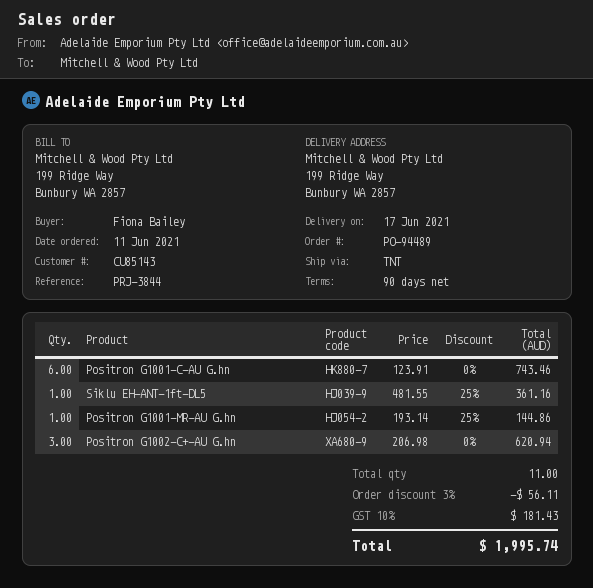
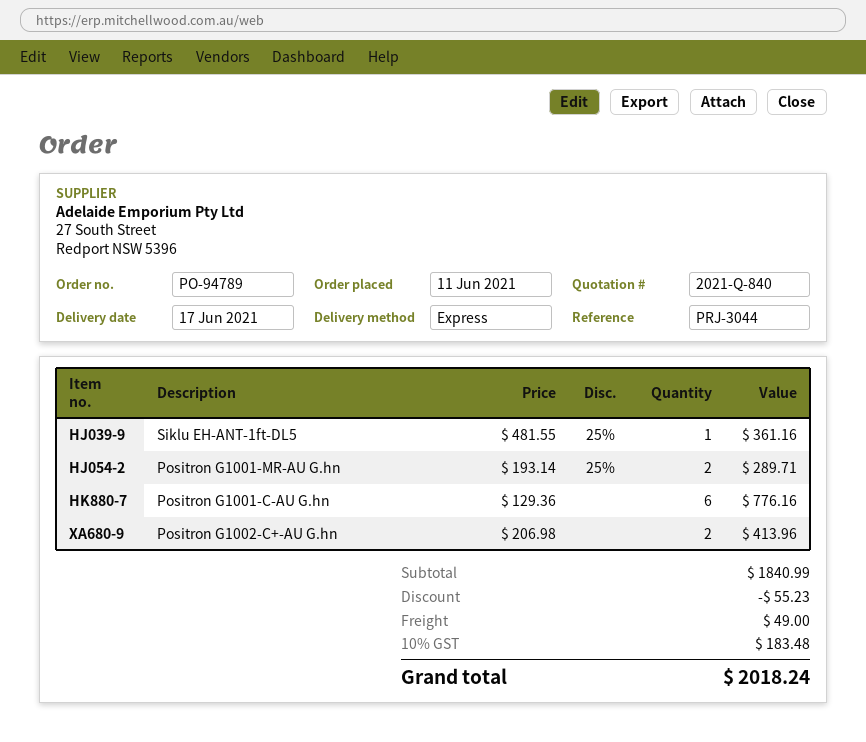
order number: PO-94489 -> PO-94789
reference: PRJ-3844 -> PRJ-3044
shipping method: TNT -> express
Positron G1001-C-AU G.hn: 6 x 123.91 = 743.46 -> 6 x 129.36 = 776.16
Positron G1001-MR-AU G.hn: 1 x 193.14 - 25% = 144.86 -> 2 x 193.14 - 25% = 289.71
Positron G1002-C+-AU G.hn: 3 x 206.98 = 620.94 -> 2 x 206.98 = 413.96
discount: 56.11 -> 55.23
shipping: none -> 49.00
tax: 10% = 181.43 -> 10% = 183.48
total: 1995.74 -> 2018.24

